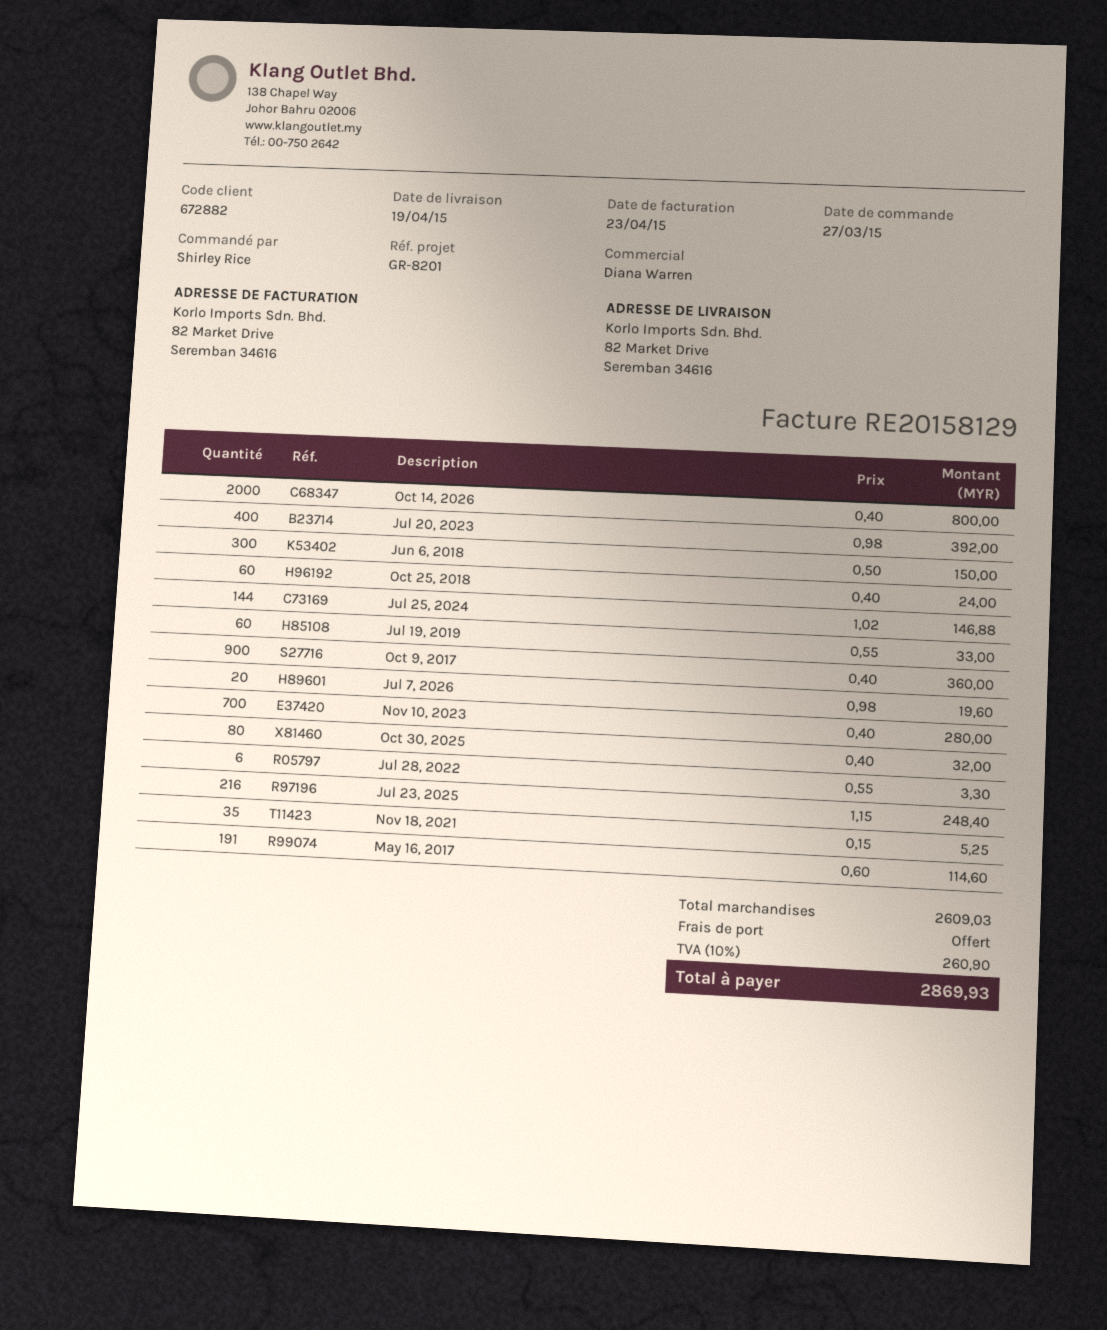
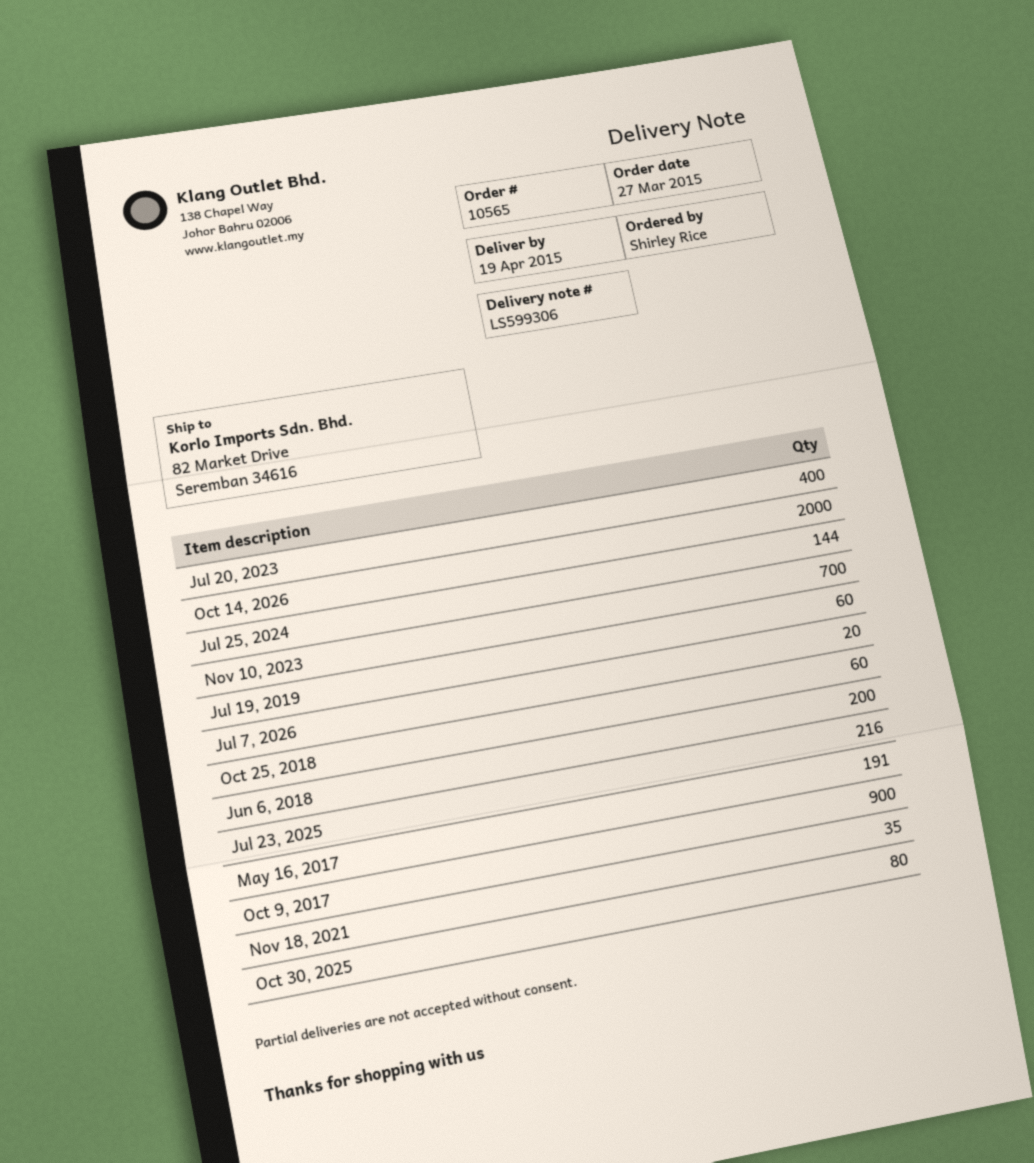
Jun 6, 2018: 300 -> 200
Jul 28, 2022: 6 -> none

